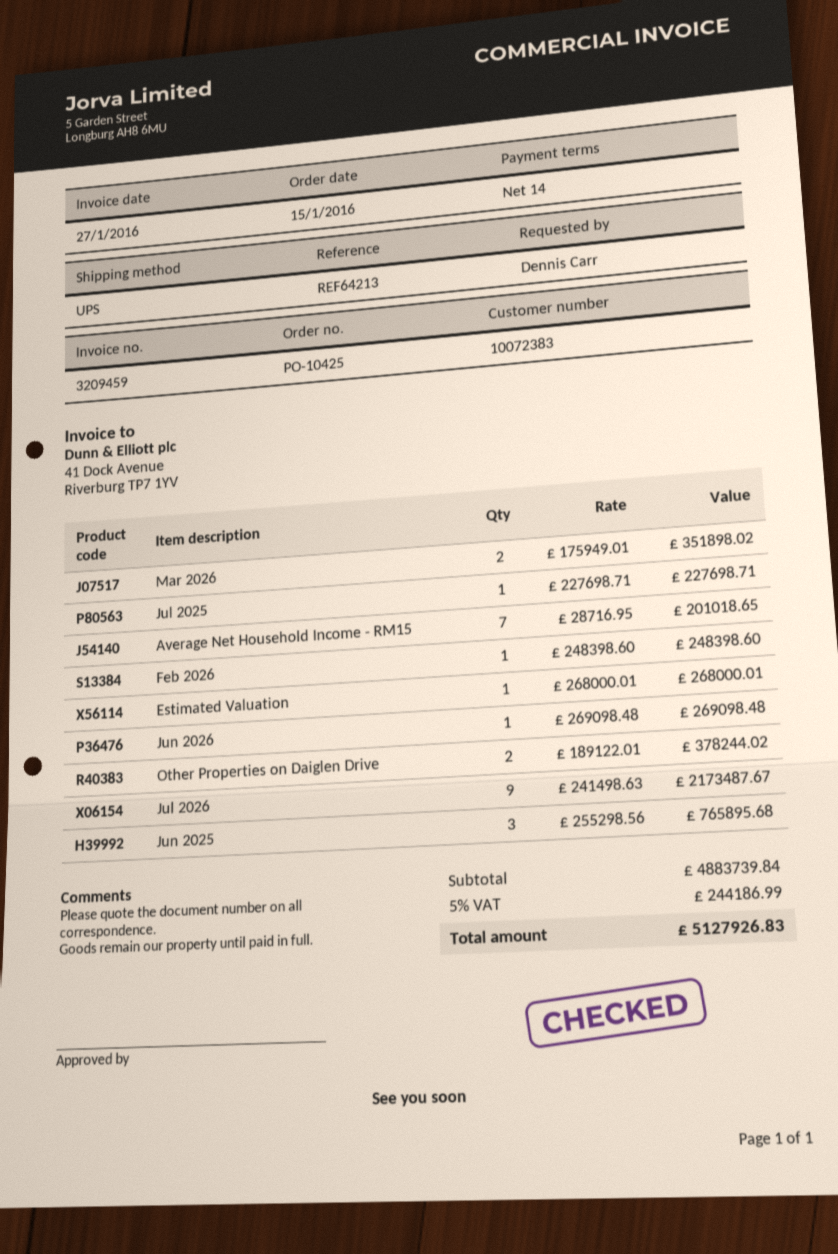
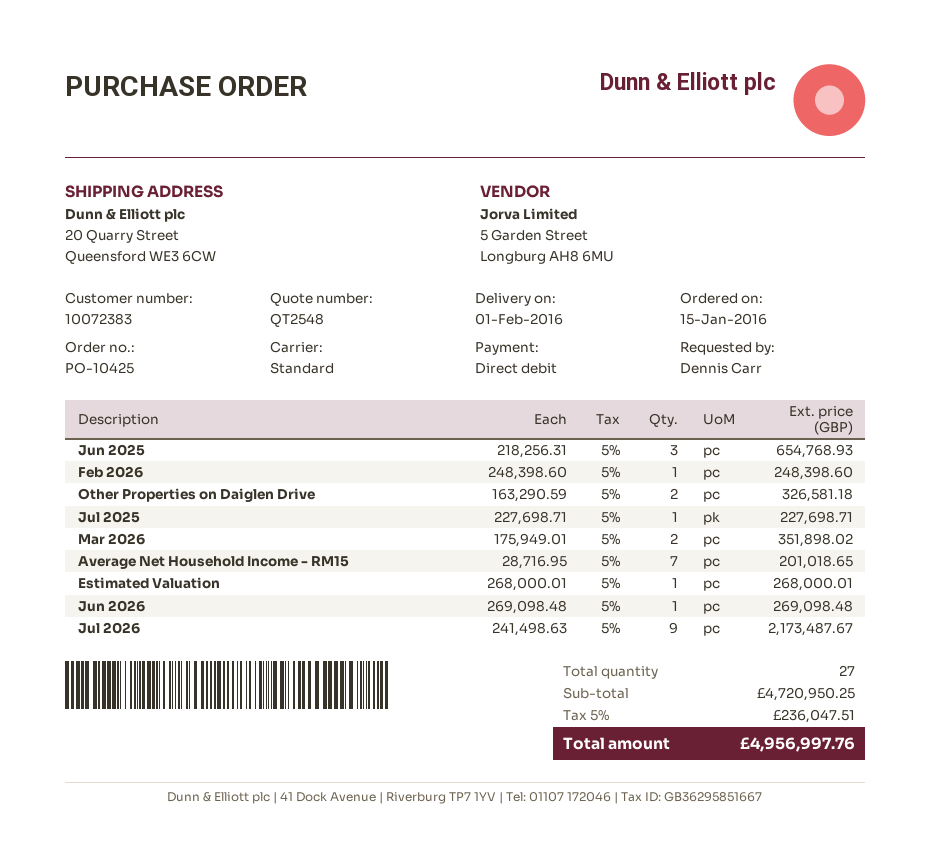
shipping method: UPS -> standard
Other Properties on Daiglen Drive: 2 x 189122.01 = 378244.02 -> 2 x 163290.59 = 326581.18
Jun 2025: 3 x 255298.56 = 765895.68 -> 3 x 218256.31 = 654768.93
subtotal: 4883739.84 -> 4720950.25
tax: 5% = 244186.99 -> 5% = 236047.51
total: 5127926.83 -> 4956997.76

